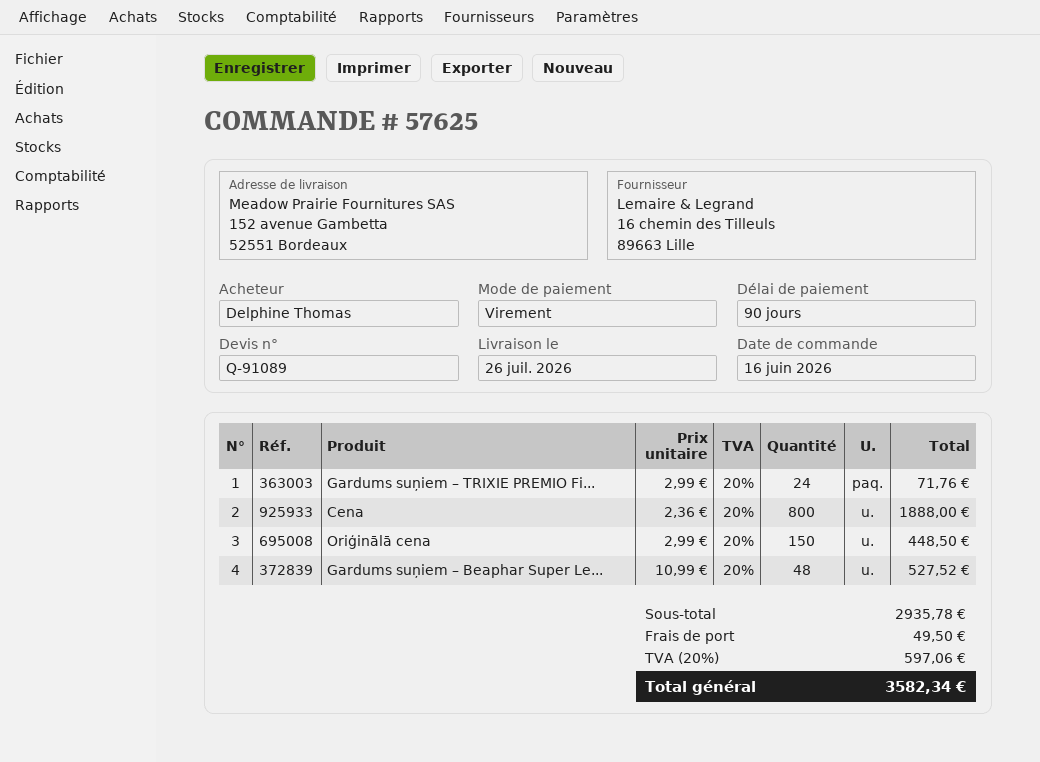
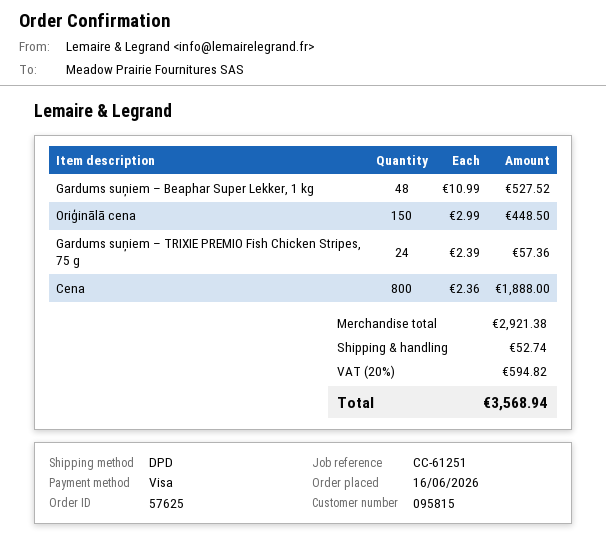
payment method: bank transfer -> Visa
Gardums suņiem – TRIXIE PREMIO Fi...: 24 x 2.99 = 71.76 -> 24 x 2.39 = 57.36
subtotal: 2935.78 -> 2921.38
shipping: 49.50 -> 52.74
tax: 20% = 597.06 -> 20% = 594.82
total: 3582.34 -> 3568.94

